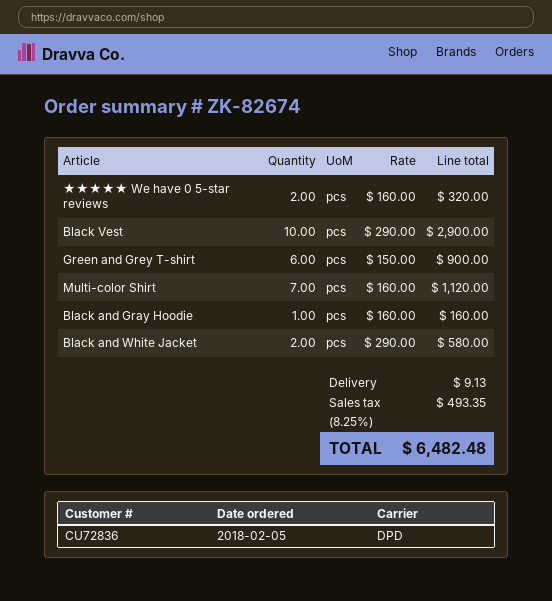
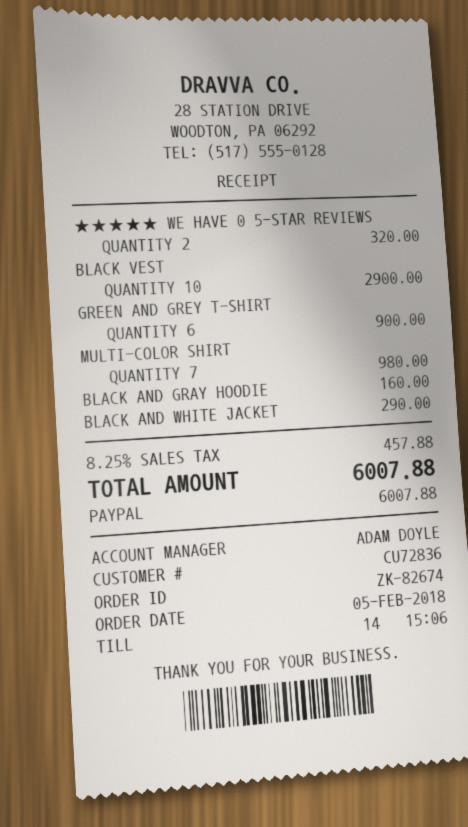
Multi-color Shirt: 7 for 1120.00 -> 7 for 980.00
Black and White Jacket: 2 for 580.00 -> 1 for 290.00
shipping: 9.13 -> none
tax: 8.25% = 493.35 -> 8.25% = 457.88
total: 6482.48 -> 6007.88

